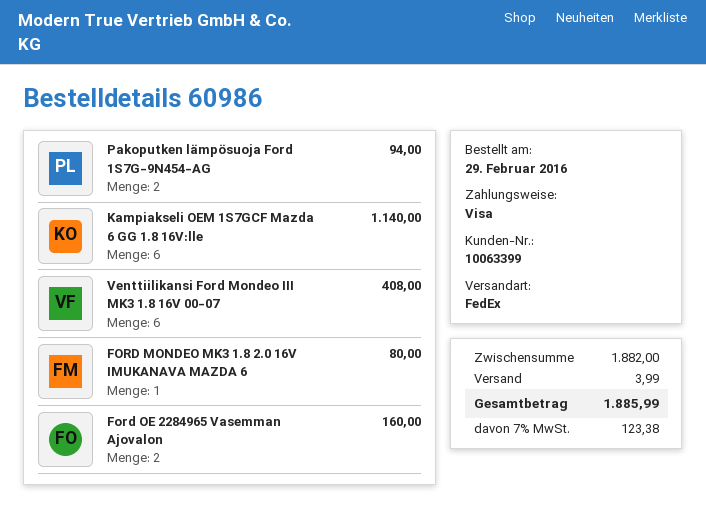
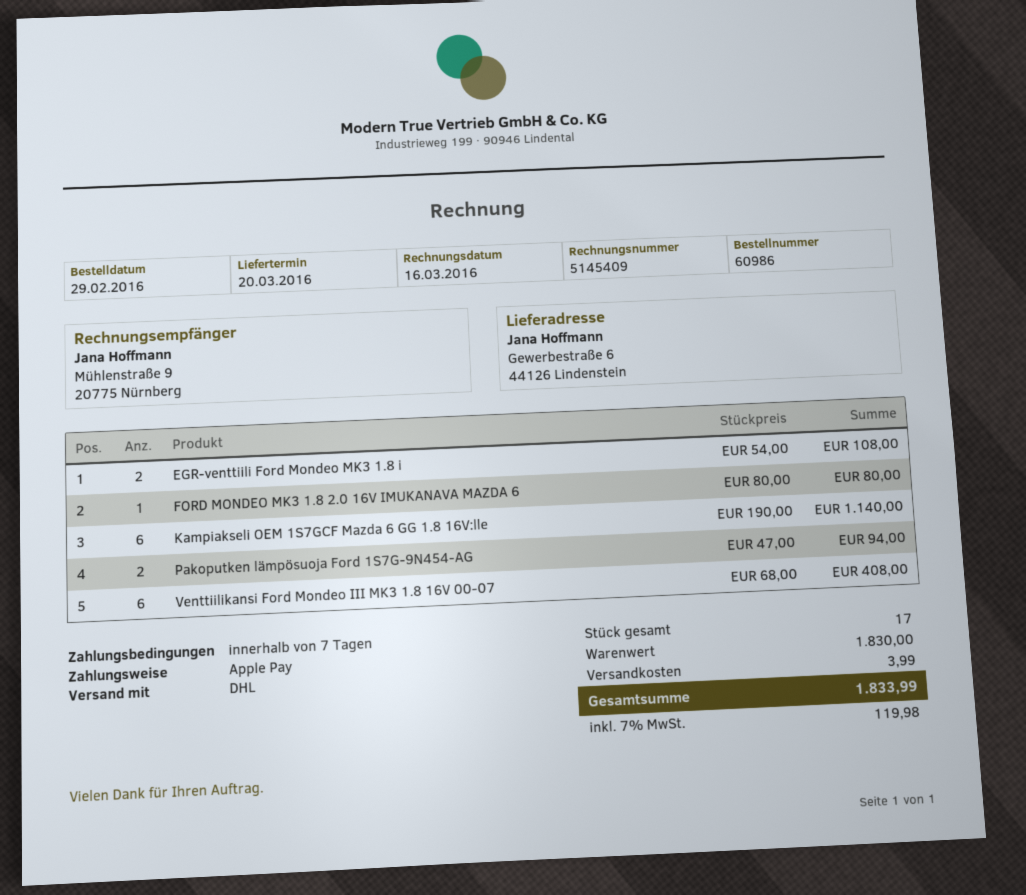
payment method: Visa -> Apple Pay
shipping method: FedEx -> DHL
Ford OE 2284965 Vasemman Ajovalon: 2 for 160.00 -> none
EGR-venttiili Ford Mondeo MK3 1.8 i: none -> 2 for 108.00
subtotal: 1882.00 -> 1830.00
tax: 7% = 123.38 -> 7% = 119.98
total: 1885.99 -> 1833.99

